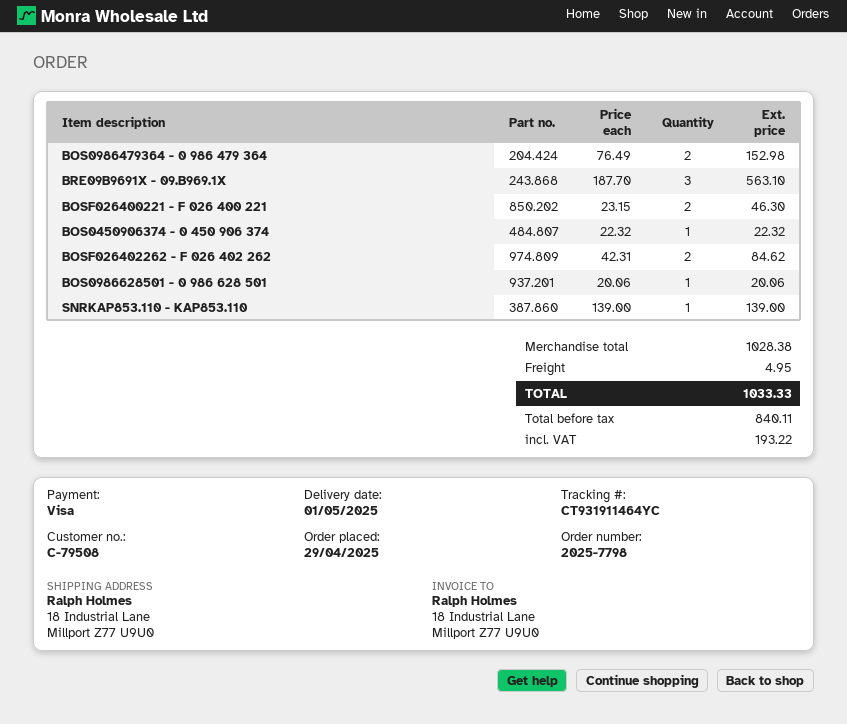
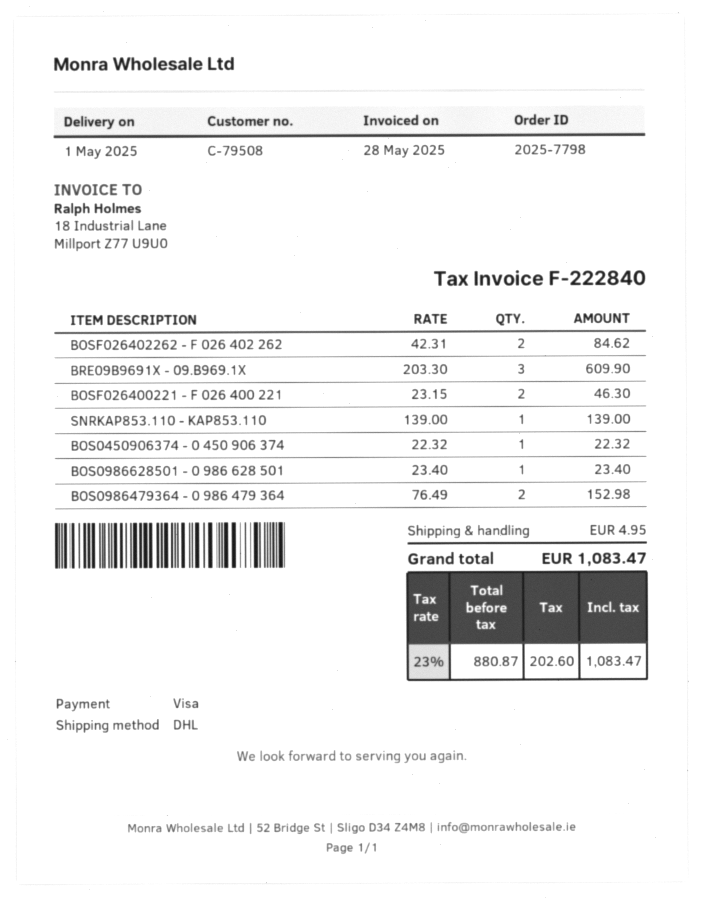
BRE09B9691X - 09.B969.1X: 3 x 187.70 = 563.10 -> 3 x 203.30 = 609.90
BOS0986628501 - 0 986 628 501: 1 x 20.06 = 20.06 -> 1 x 23.40 = 23.40
net: 840.11 -> 880.87
tax: 193.22 -> 202.60
total: 1033.33 -> 1083.47

